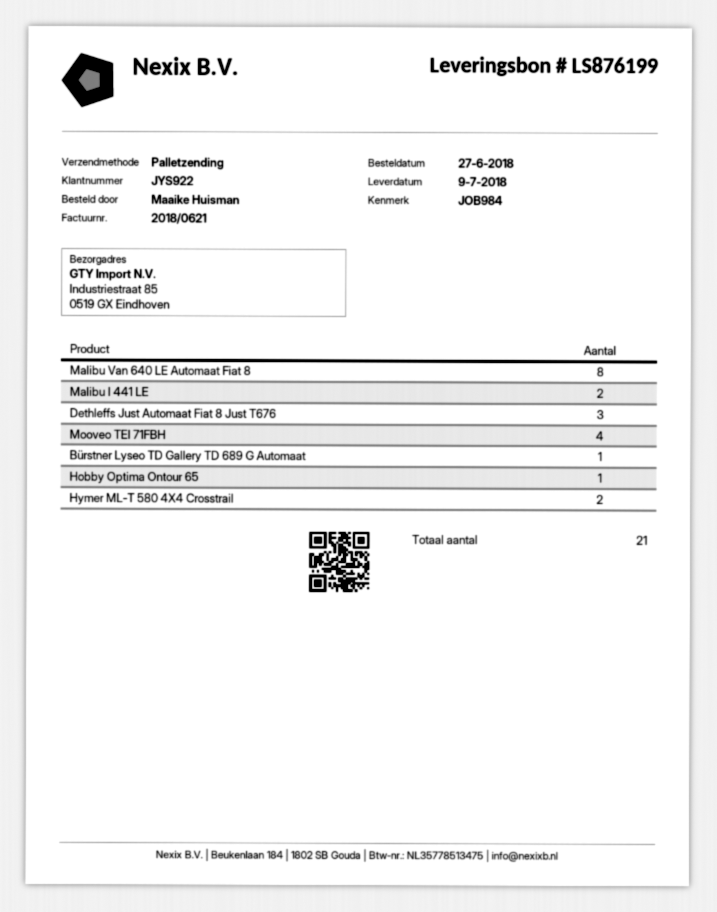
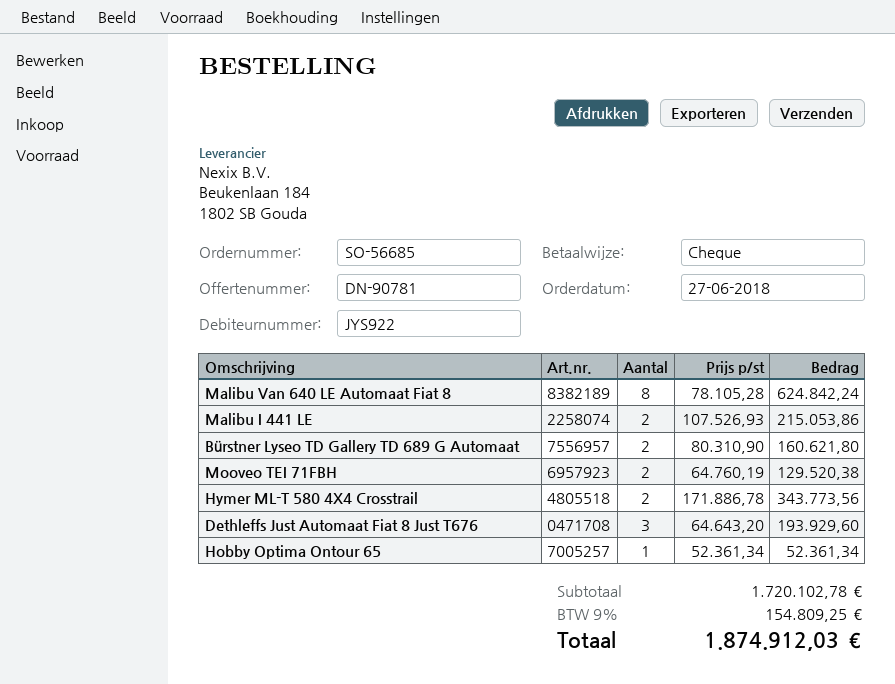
Mooveo TEI 71FBH: 4 -> 2
Bürstner Lyseo TD Gallery TD 689 G Automaat: 1 -> 2

